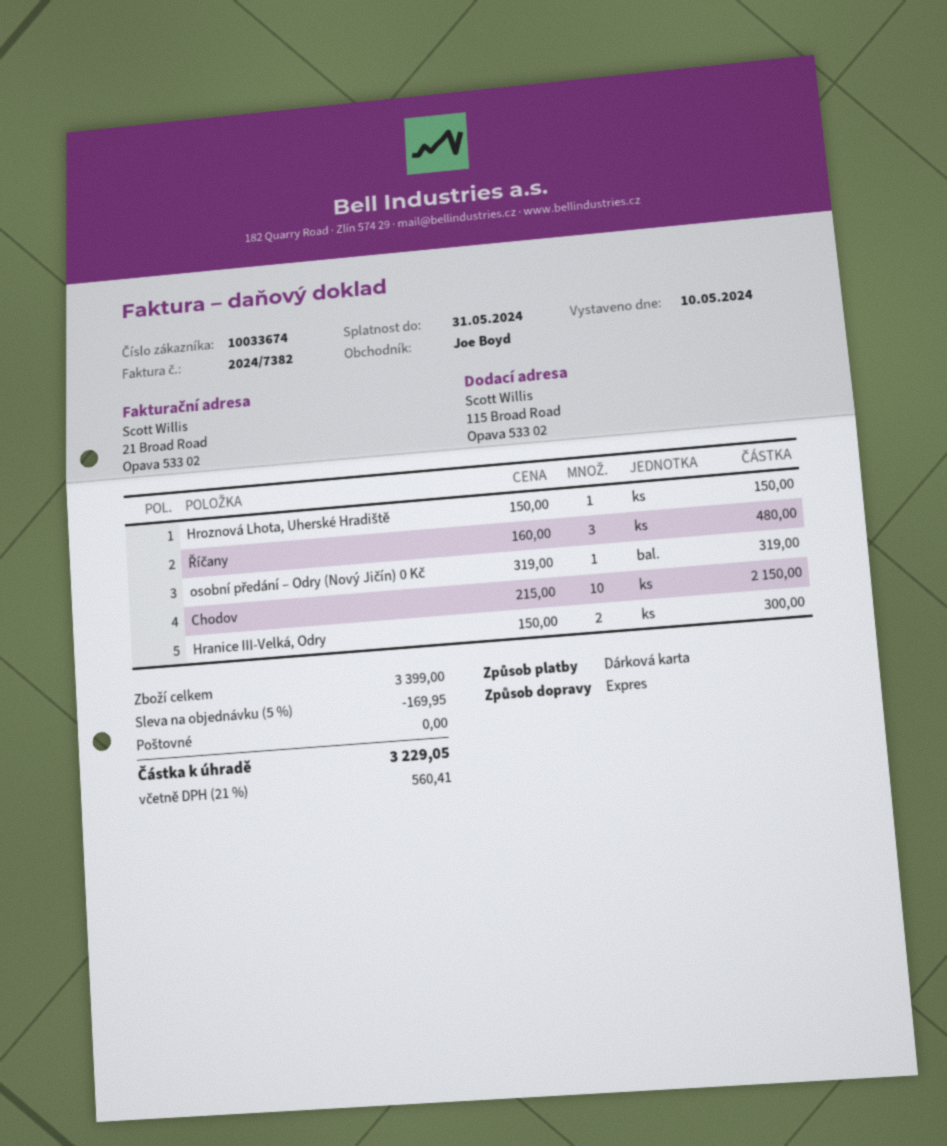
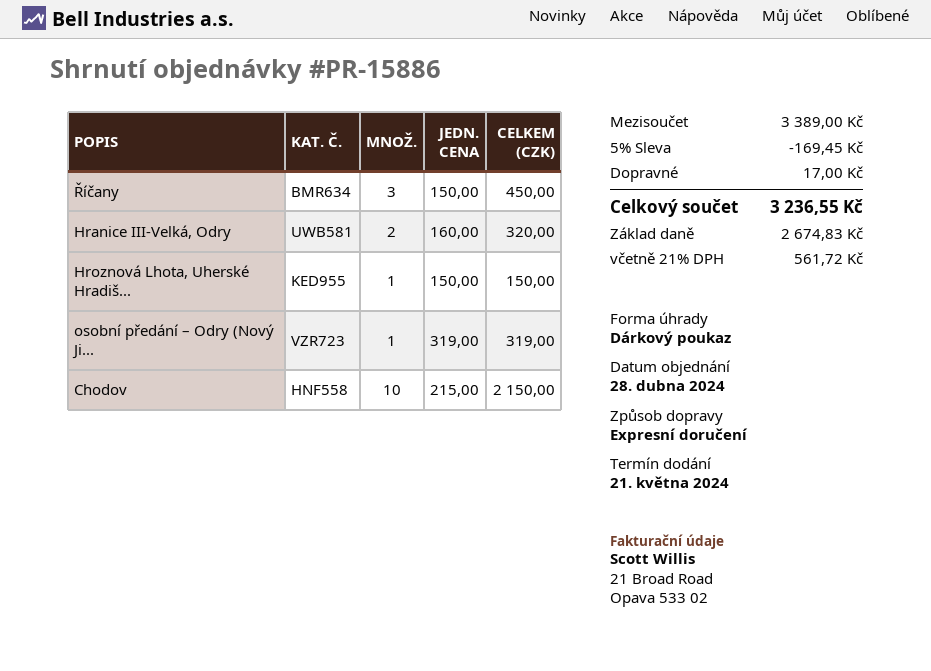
Říčany: 3 x 160.00 = 480.00 -> 3 x 150.00 = 450.00
Hranice III-Velká, Odry: 2 x 150.00 = 300.00 -> 2 x 160.00 = 320.00
subtotal: 3399.00 -> 3389.00
discount: 5% = 169.95 -> 5% = 169.45
shipping: 0.00 -> 17.00
tax: 21% = 560.41 -> 21% = 561.72
total: 3229.05 -> 3236.55

